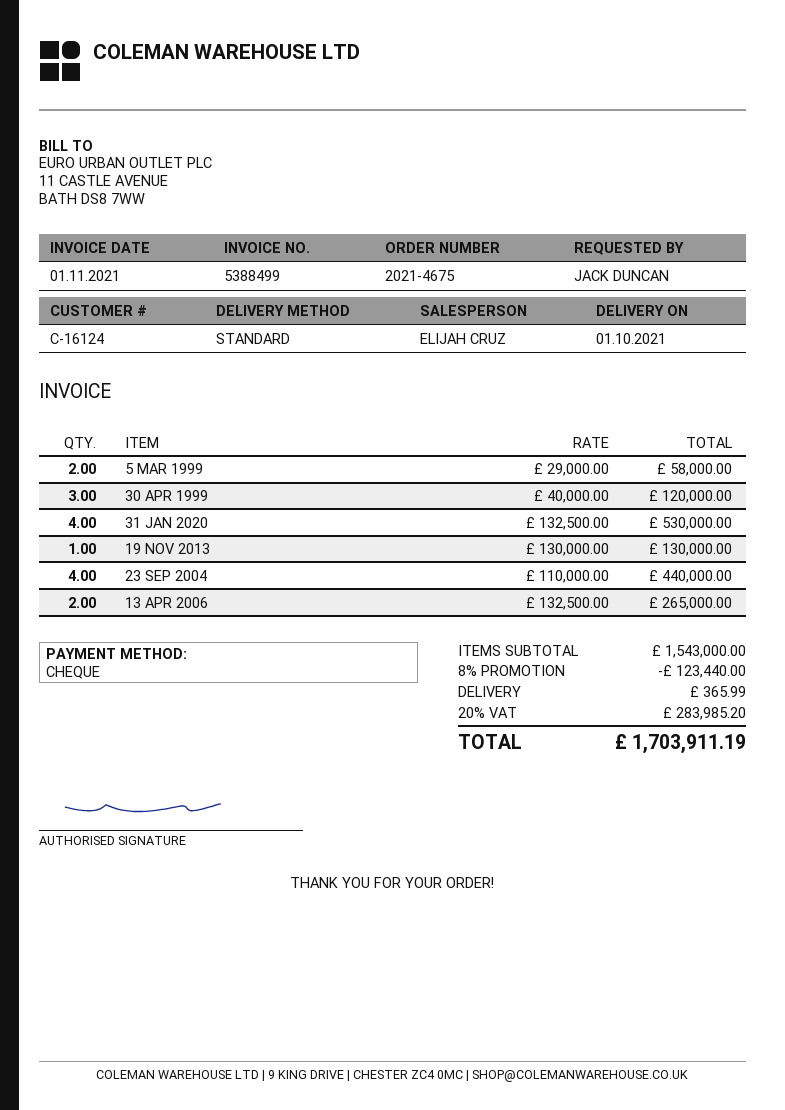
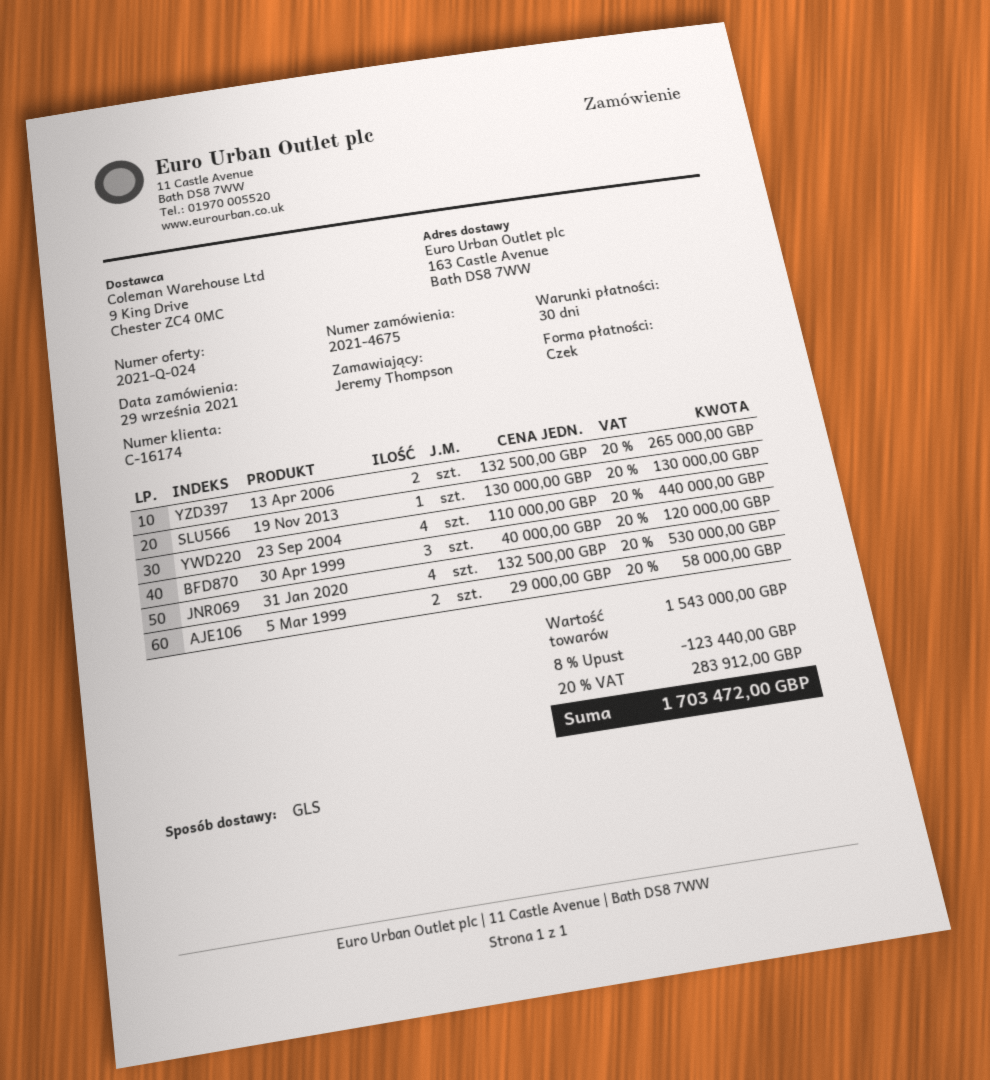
customer number: C-16124 -> C-16174
ordered by: JACK DUNCAN -> Jeremy Thompson
shipping method: standard -> GLS
shipping: 365.99 -> none
tax: 20% = 283985.20 -> 20% = 283912.00
total: 1703911.19 -> 1703472.00

